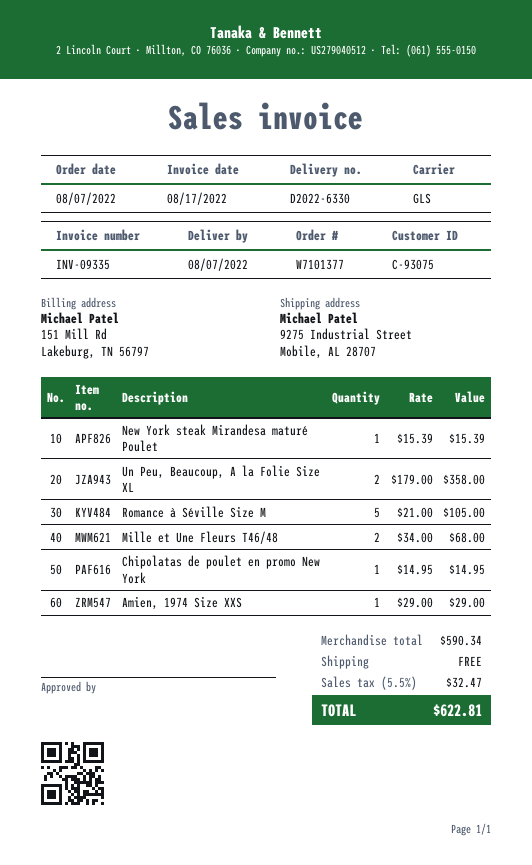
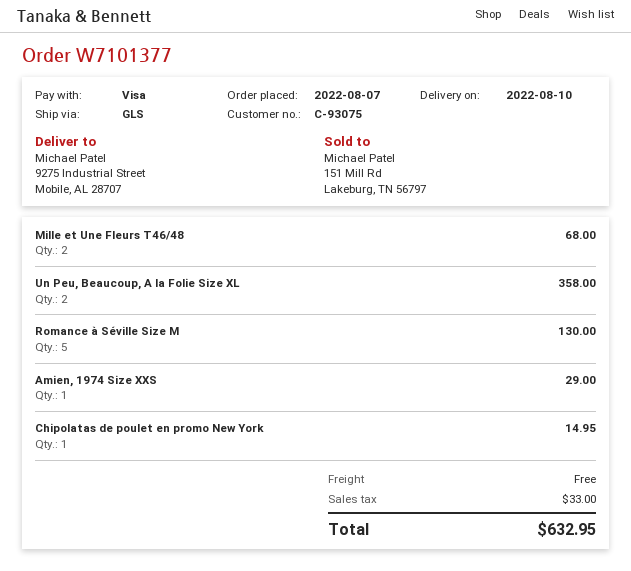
delivery date: 2022-08-07 -> 2022-08-10
New York steak Mirandesa maturé Poulet: 1 for 15.39 -> none
Romance à Séville Size M: 5 for 105.00 -> 5 for 130.00
tax: 32.47 -> 33.00
total: 622.81 -> 632.95

